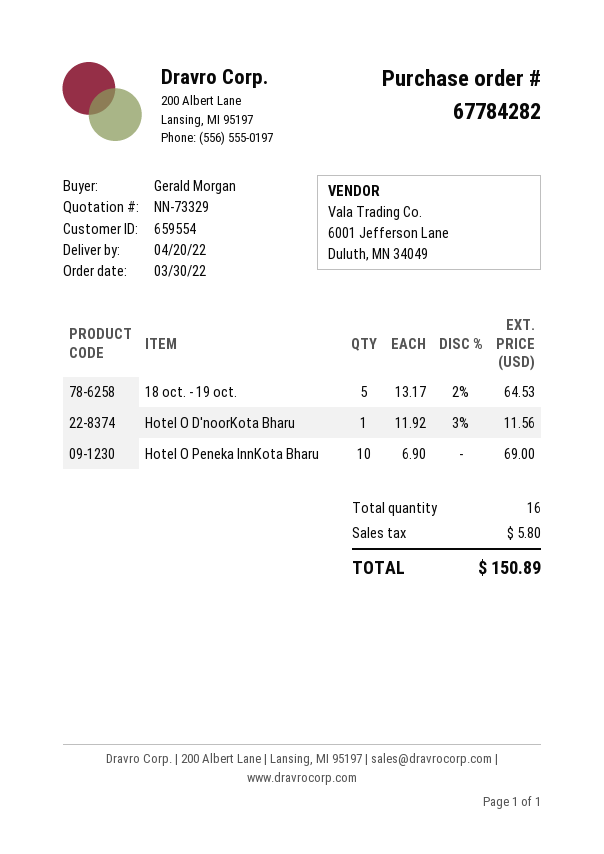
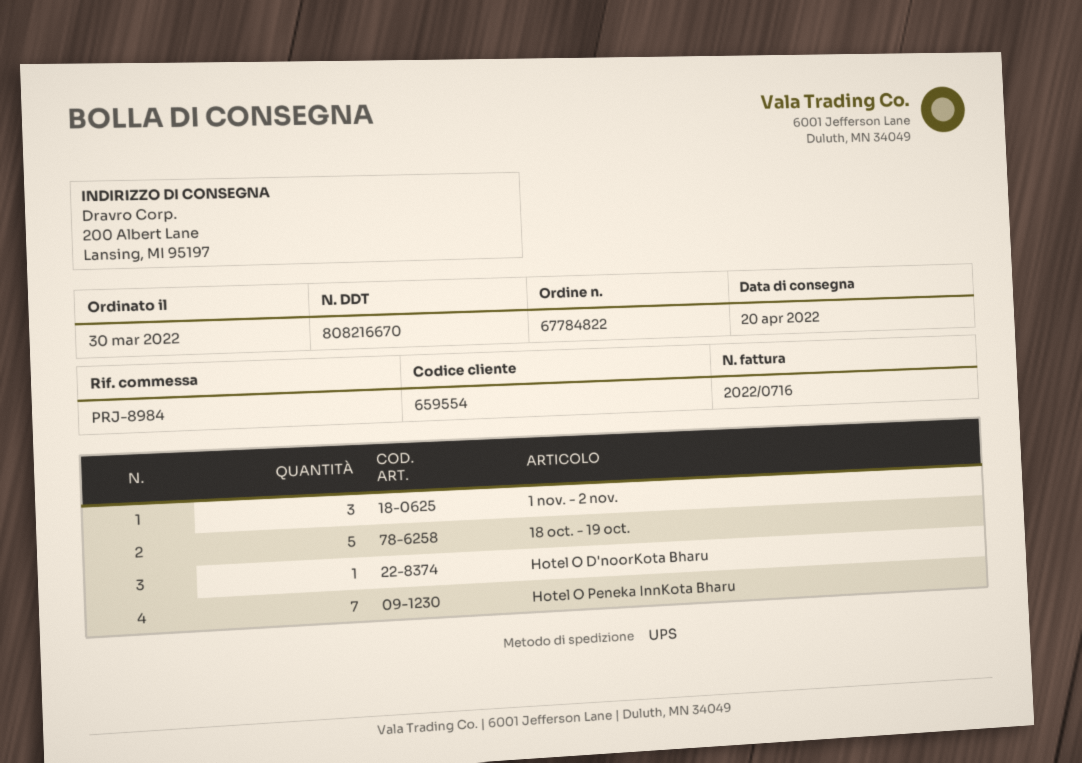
order number: 67784282 -> 67784822
Hotel O Peneka InnKota Bharu: 10 -> 7
1 nov. - 2 nov.: none -> 3

